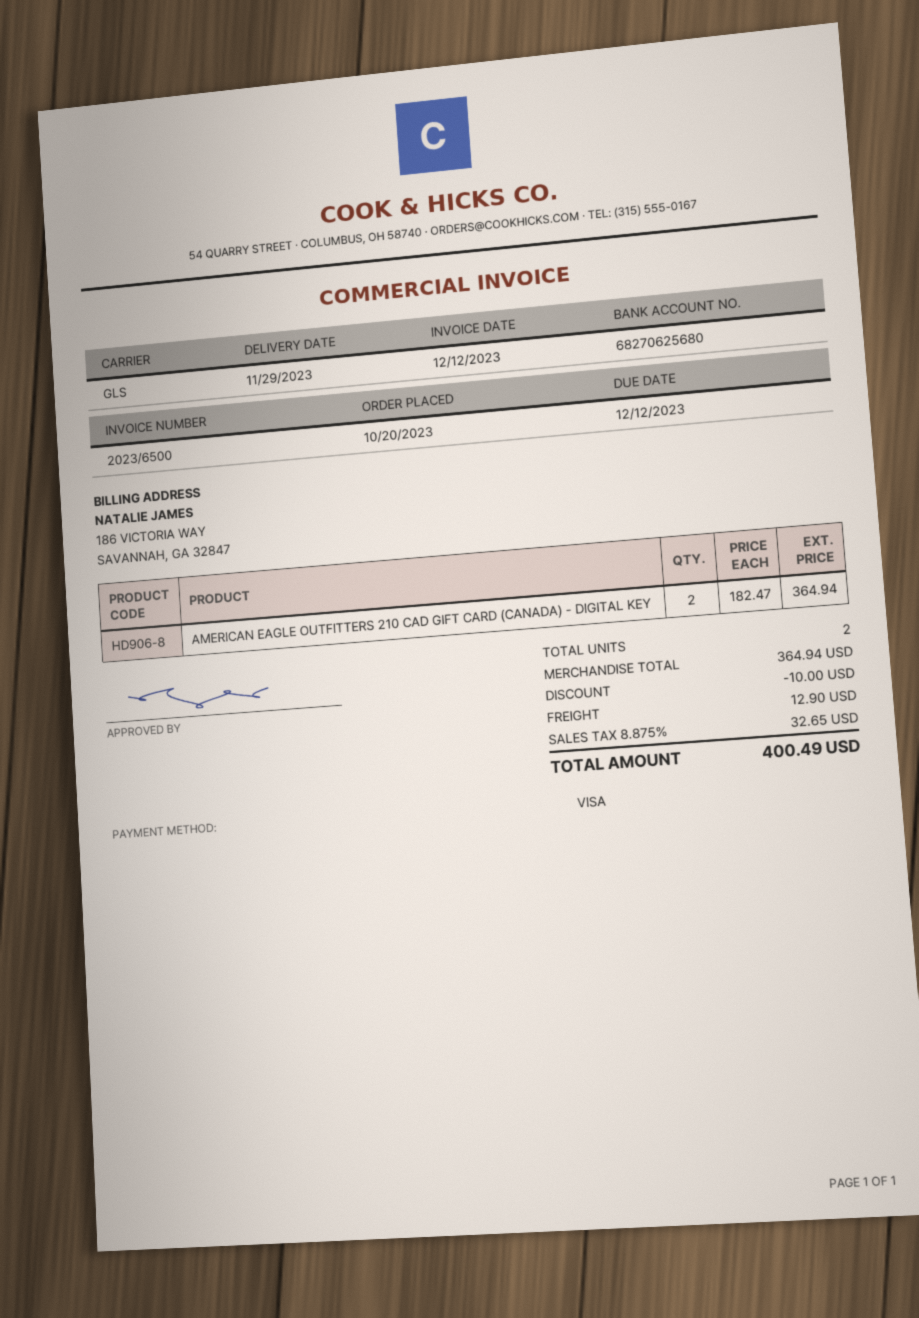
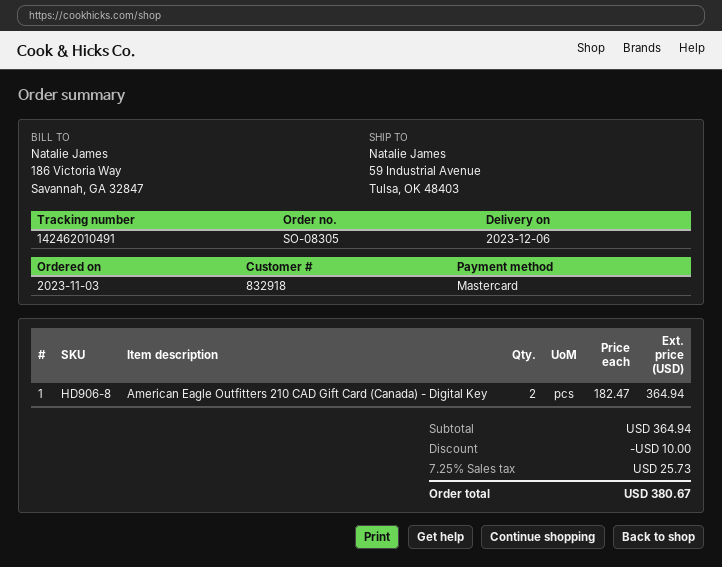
order date: 2023-10-20 -> 2023-11-03
delivery date: 2023-11-29 -> 2023-12-06
payment method: Visa -> Mastercard
shipping: 12.90 -> none
tax: 8.875% = 32.65 -> 7.25% = 25.73
total: 400.49 -> 380.67

